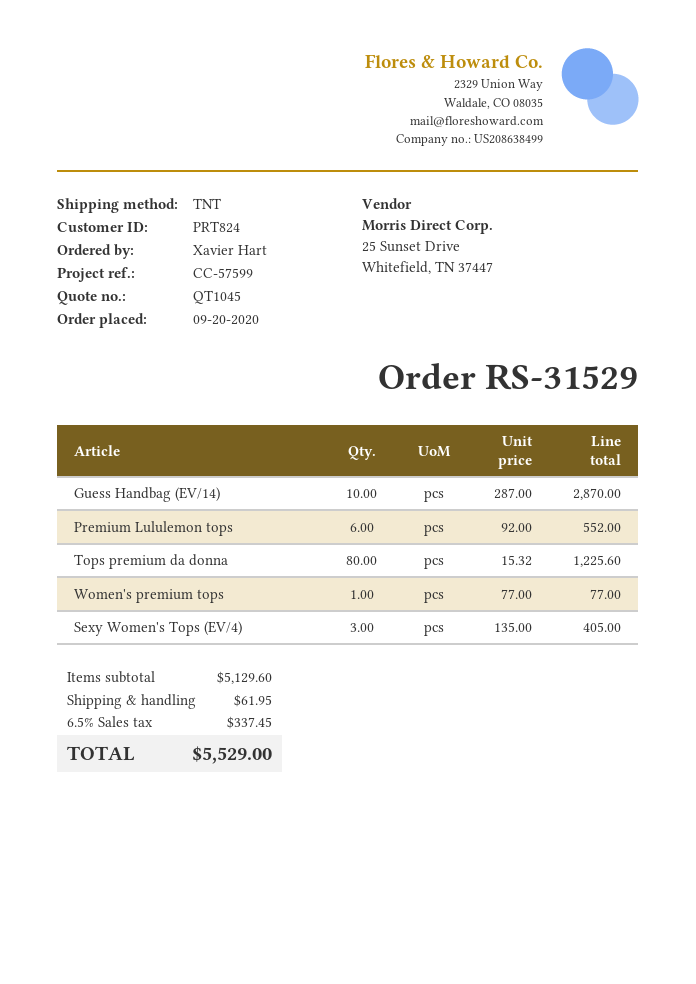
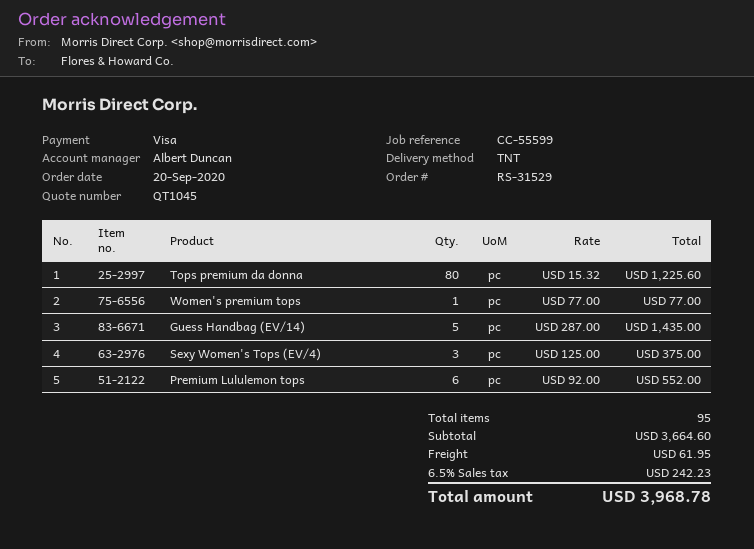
reference: CC-57599 -> CC-55599
Guess Handbag (EV/14): 10 x 287.00 = 2870.00 -> 5 x 287.00 = 1435.00
Sexy Women's Tops (EV/4): 3 x 135.00 = 405.00 -> 3 x 125.00 = 375.00
subtotal: 5129.60 -> 3664.60
tax: 6.5% = 337.45 -> 6.5% = 242.23
total: 5529.00 -> 3968.78

